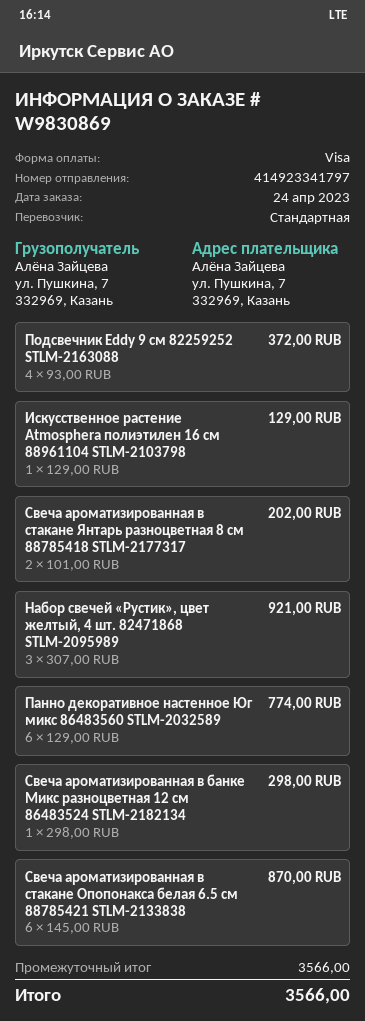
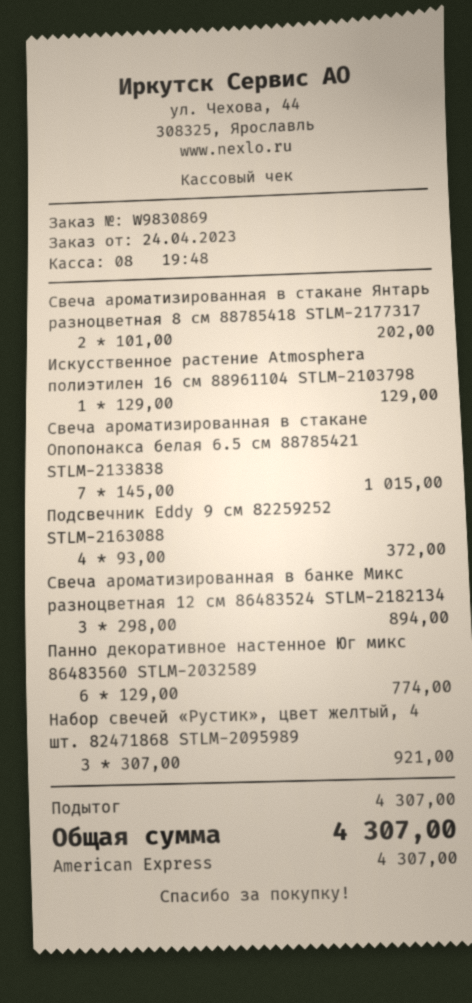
payment method: Visa -> American Express
Свеча ароматизированная в банке Микс разноцветная 12 см 86483524 STLM-2182134: 1 x 298.00 = 298.00 -> 3 x 298.00 = 894.00
Свеча ароматизированная в стакане Опопонакса белая 6.5 см 88785421 STLM-2133838: 6 x 145.00 = 870.00 -> 7 x 145.00 = 1015.00
subtotal: 3566.00 -> 4307.00
total: 3566.00 -> 4307.00

